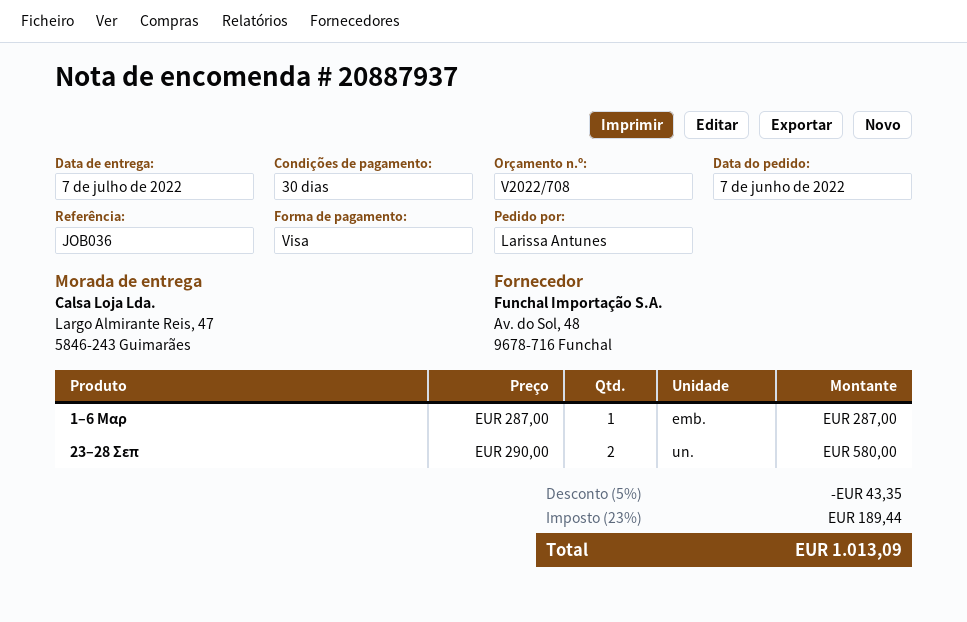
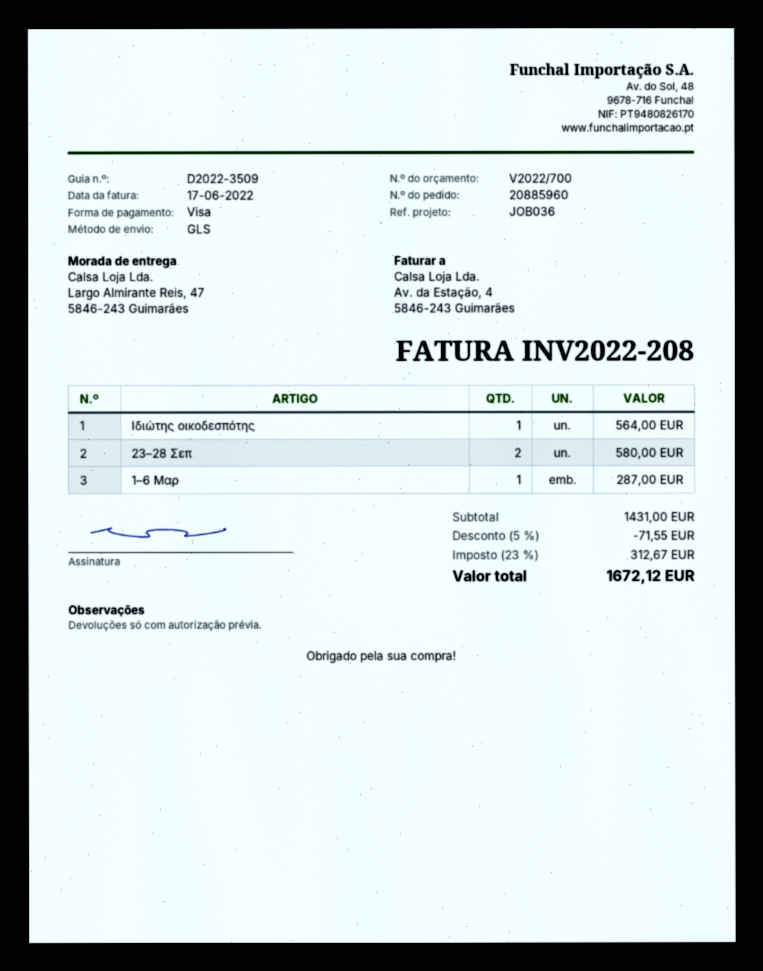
quote number: V2022/708 -> V2022/700
order number: 20887937 -> 20885960
Ιδιώτης οικοδεσπότης: none -> 1 for 564.00
discount: 5% = 43.35 -> 5% = 71.55
tax: 23% = 189.44 -> 23% = 312.67
total: 1013.09 -> 1672.12

